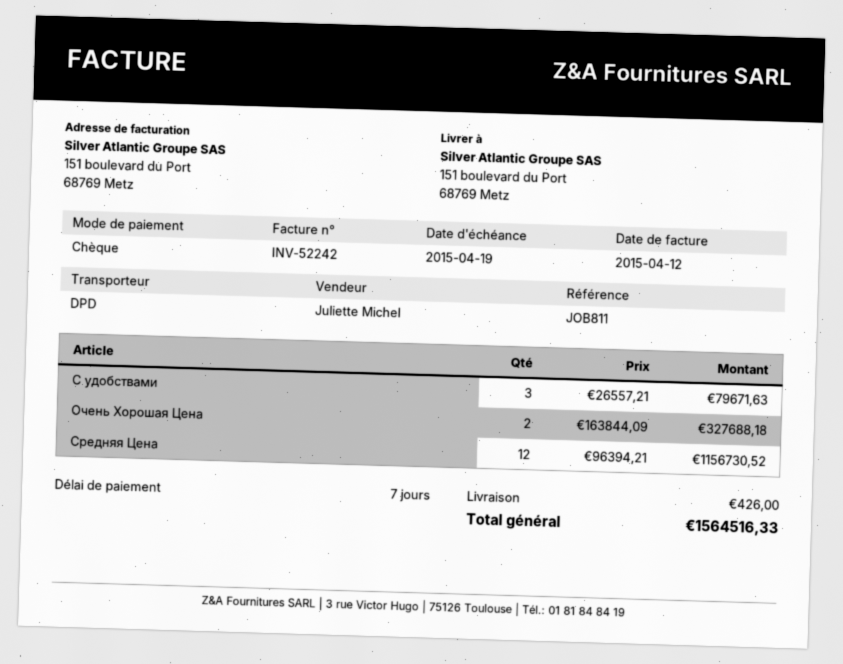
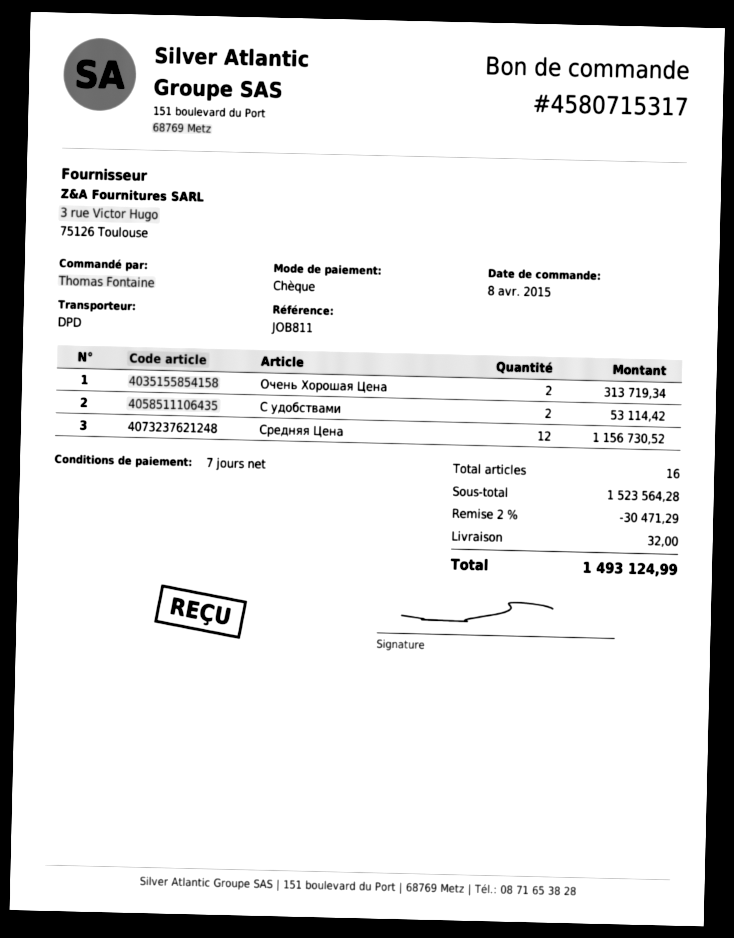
С удобствами: 3 for 79671.63 -> 2 for 53114.42
Очень Хорошая Цена: 2 for 327688.18 -> 2 for 313719.34
discount: none -> 2% = 30471.29
shipping: 426.00 -> 32.00
total: 1564516.33 -> 1493124.99

